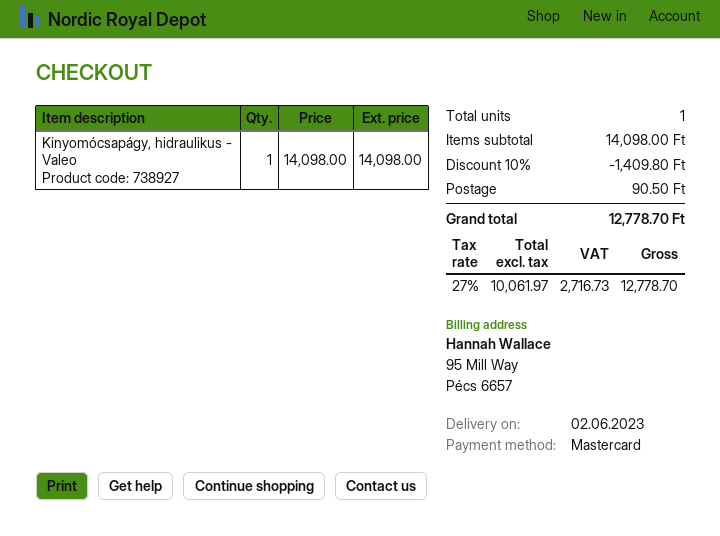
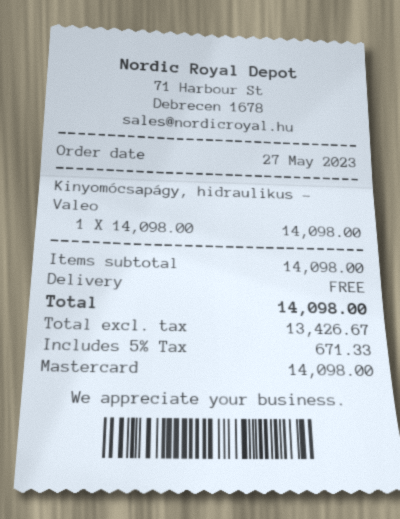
discount: 10% = 1409.80 -> none
shipping: 90.50 -> 0.00
net: 10061.97 -> 13426.67
tax: 27% = 2716.73 -> 5% = 671.33
total: 12778.70 -> 14098.00

